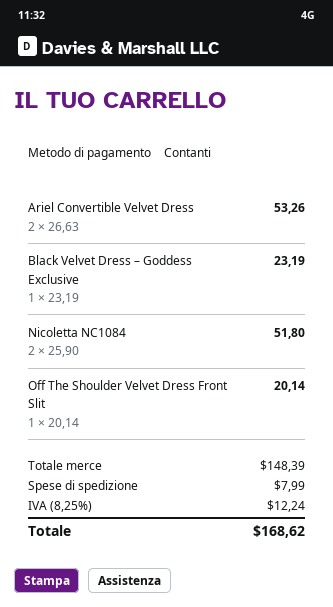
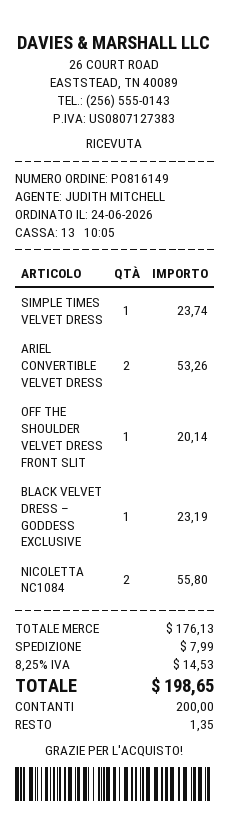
Nicoletta NC1084: 2 for 51.80 -> 2 for 55.80
SIMPLE TIMES VELVET DRESS: none -> 1 for 23.74
subtotal: 148.39 -> 176.13
tax: 8.25% = 12.24 -> 8.25% = 14.53
total: 168.62 -> 198.65

